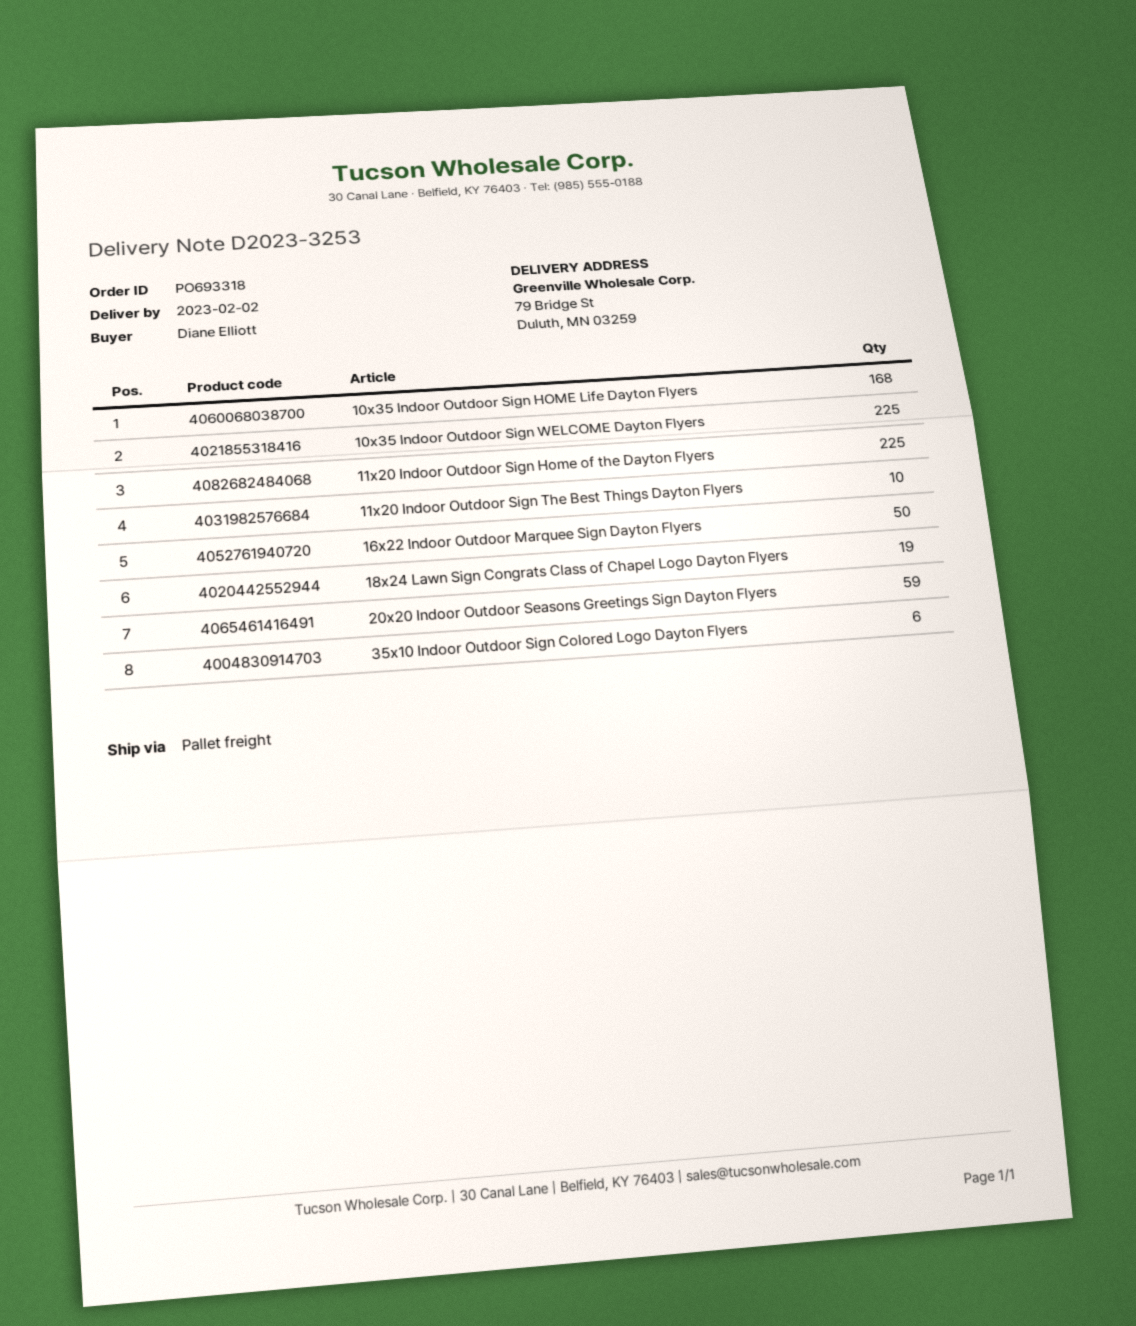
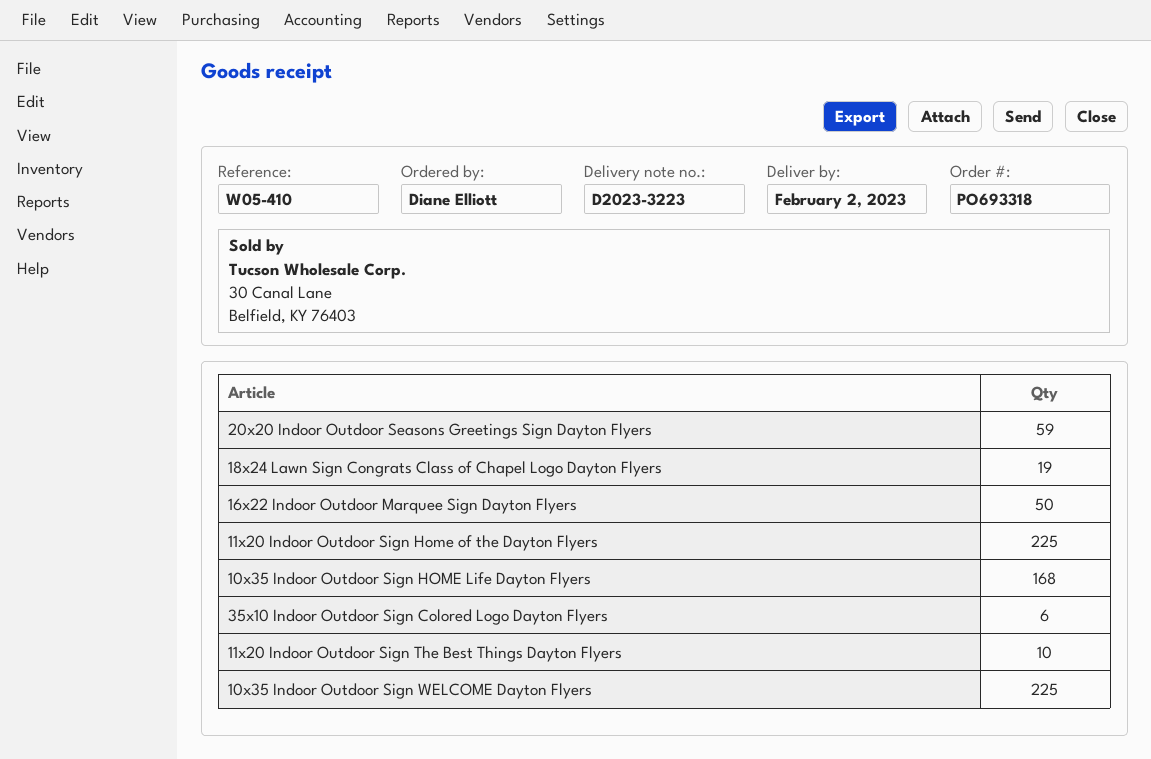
delivery note number: D2023-3253 -> D2023-3223

